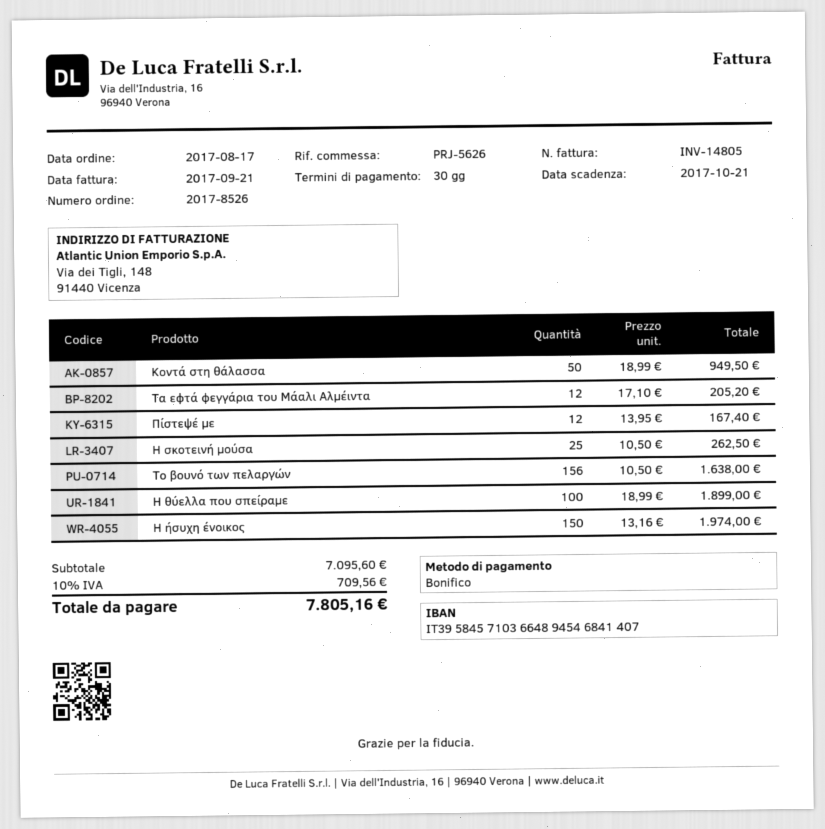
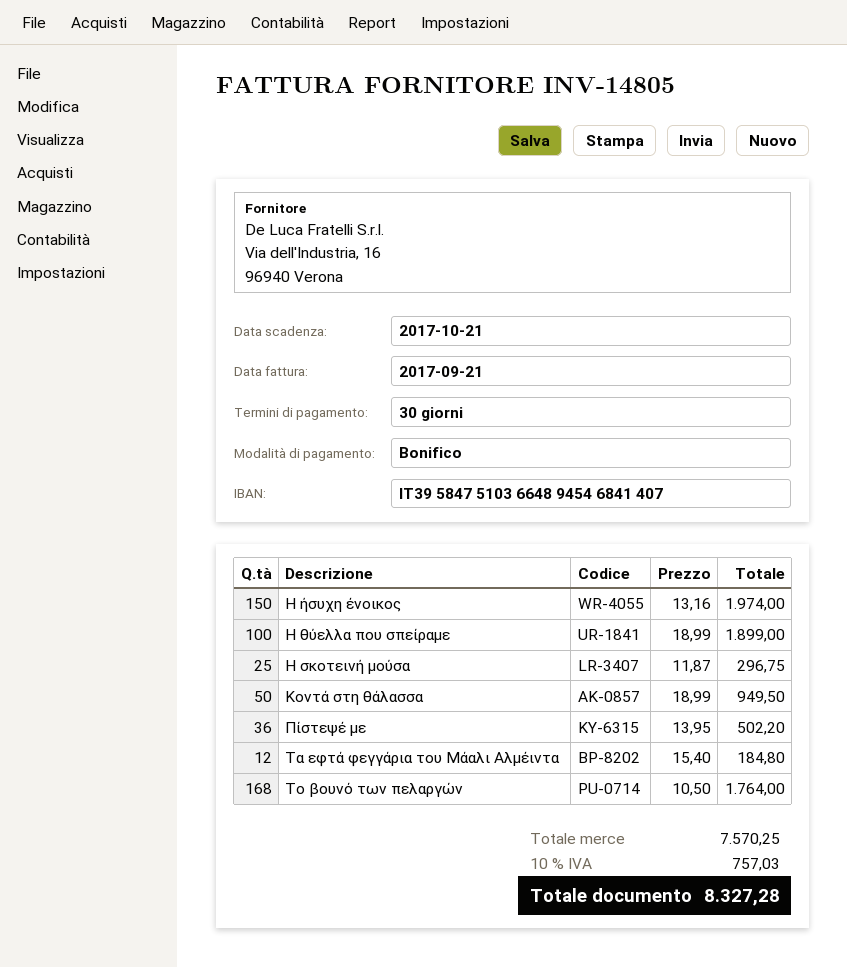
bank account: IT3958457103664894546841407 -> IT3958475103664894546841407
Τα εφτά φεγγάρια του Μάαλι Αλμέιντα: 12 x 17.10 = 205.20 -> 12 x 15.40 = 184.80
Πίστεψέ με: 12 x 13.95 = 167.40 -> 36 x 13.95 = 502.20
Η σκοτεινή μούσα: 25 x 10.50 = 262.50 -> 25 x 11.87 = 296.75
Το βουνό των πελαργών: 156 x 10.50 = 1638.00 -> 168 x 10.50 = 1764.00
subtotal: 7095.60 -> 7570.25
tax: 10% = 709.56 -> 10% = 757.03
total: 7805.16 -> 8327.28

